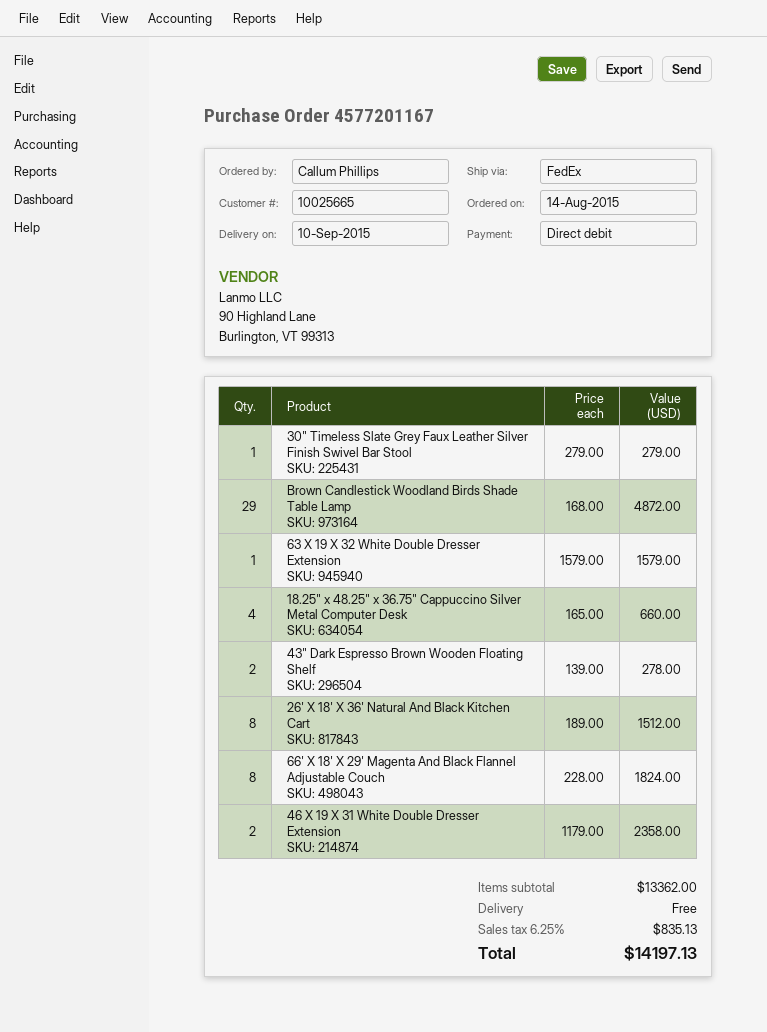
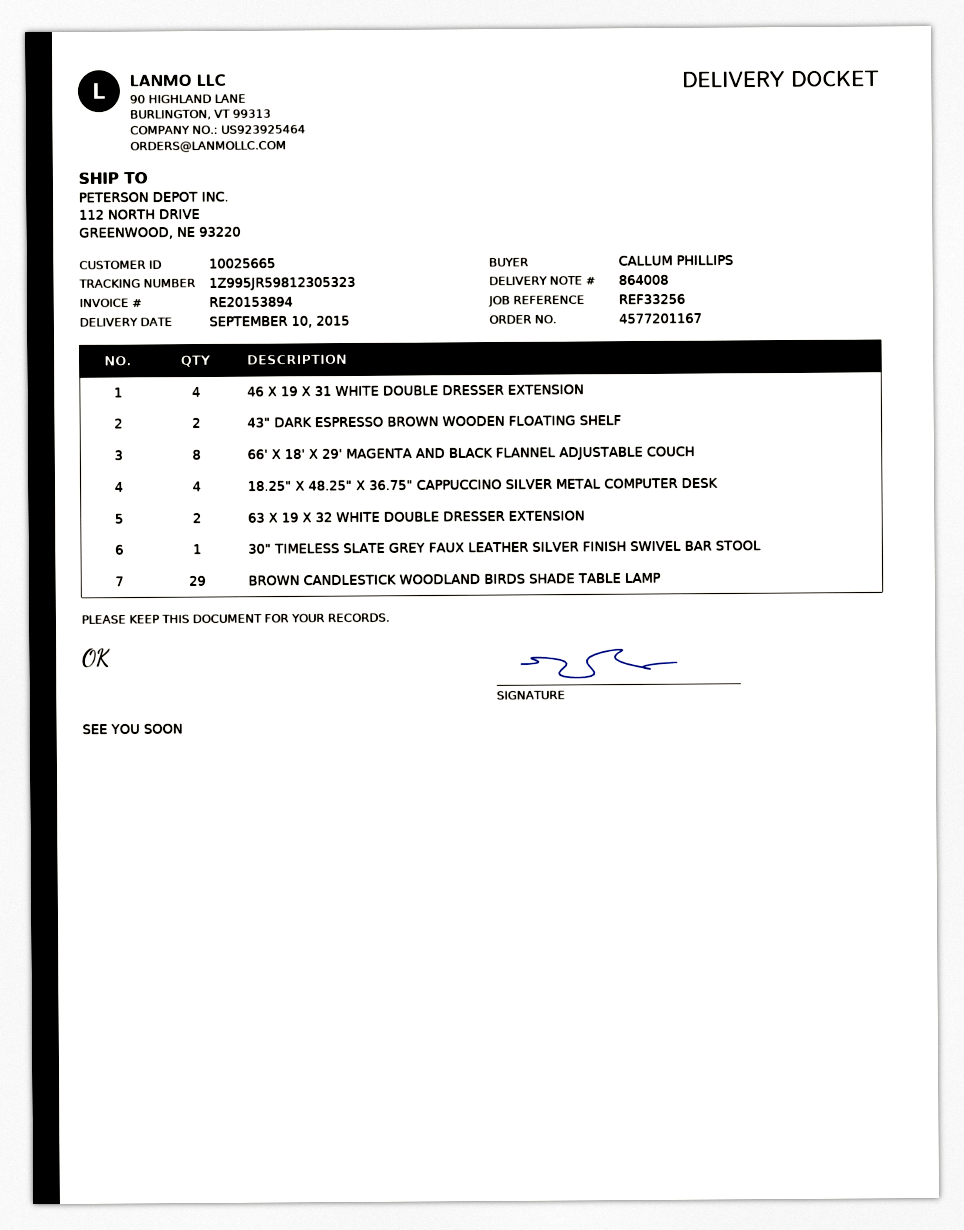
63 X 19 X 32 White Double Dresser Extension: 1 -> 2
26' X 18' X 36' Natural And Black Kitchen Cart: 8 -> none
46 X 19 X 31 White Double Dresser Extension: 2 -> 4

